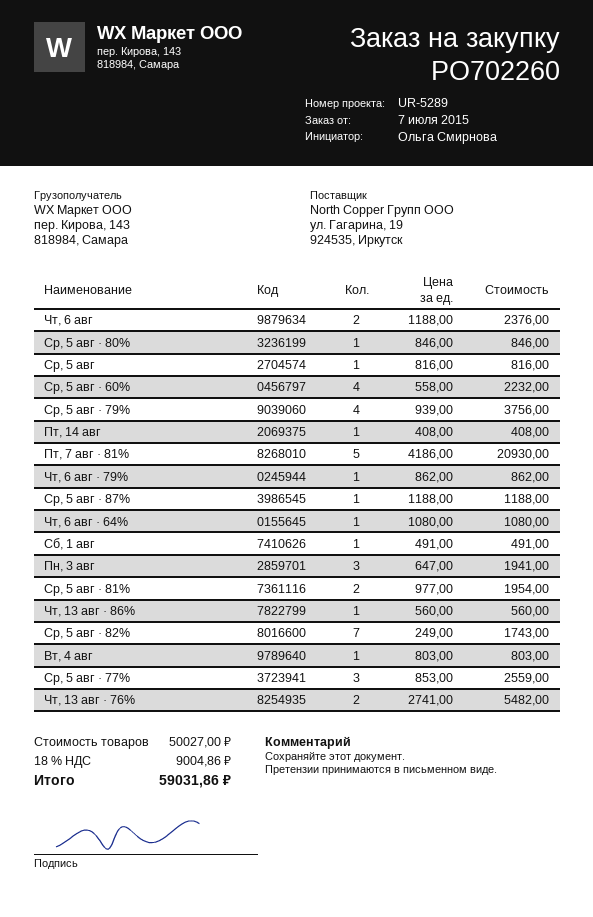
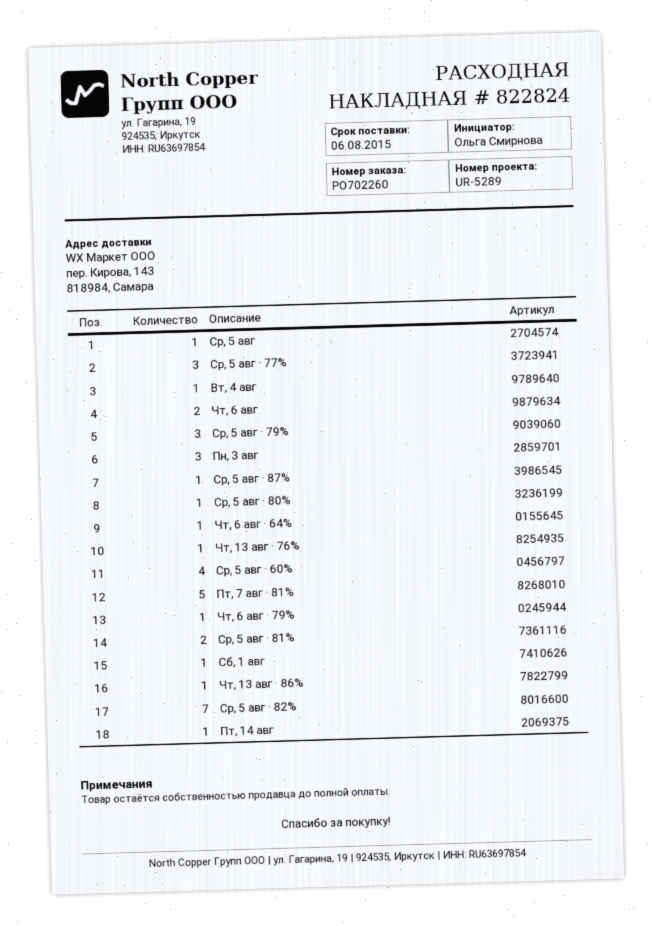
Ср, 5 авг · 79%: 4 -> 3
Чт, 13 авг · 76%: 2 -> 1

